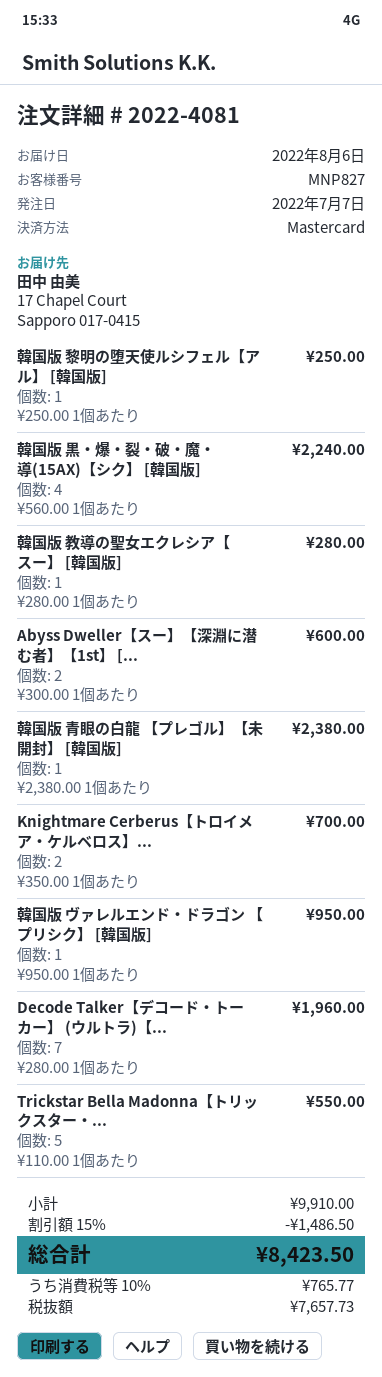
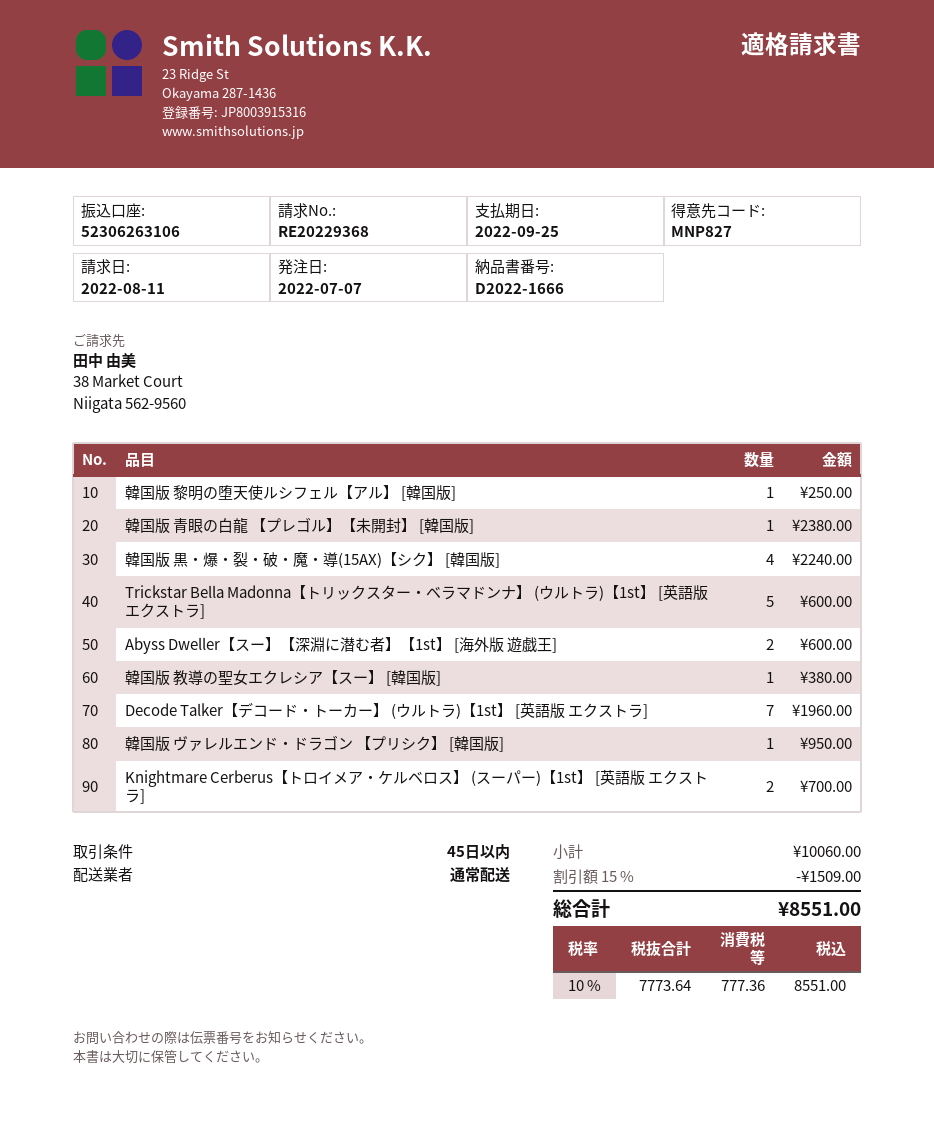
韓国版 教導の聖女エクレシア【スー】 [韓国版]: 1 for 280.00 -> 1 for 380.00
Trickstar Bella Madonna【トリックスター・...: 5 for 550.00 -> 5 for 600.00
subtotal: 9910.00 -> 10060.00
discount: 15% = 1486.50 -> 15% = 1509.00
net: 7657.73 -> 7773.64
tax: 10% = 765.77 -> 10% = 777.36
total: 8423.50 -> 8551.00

